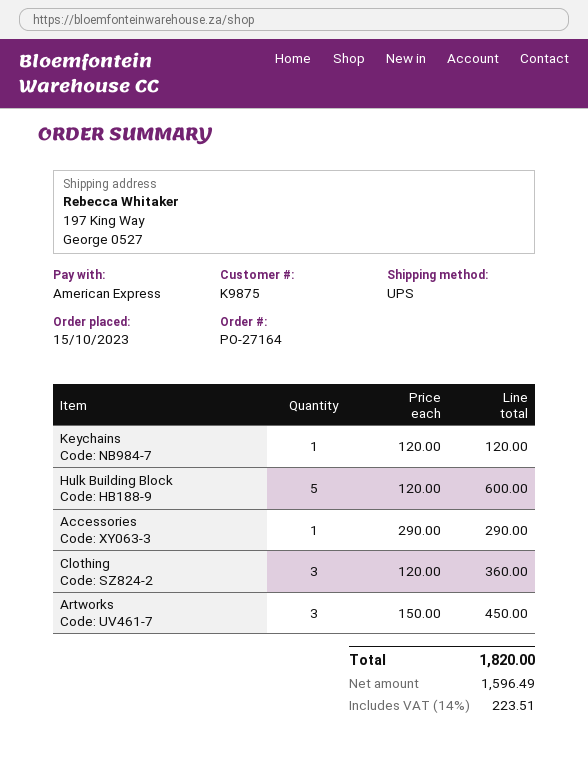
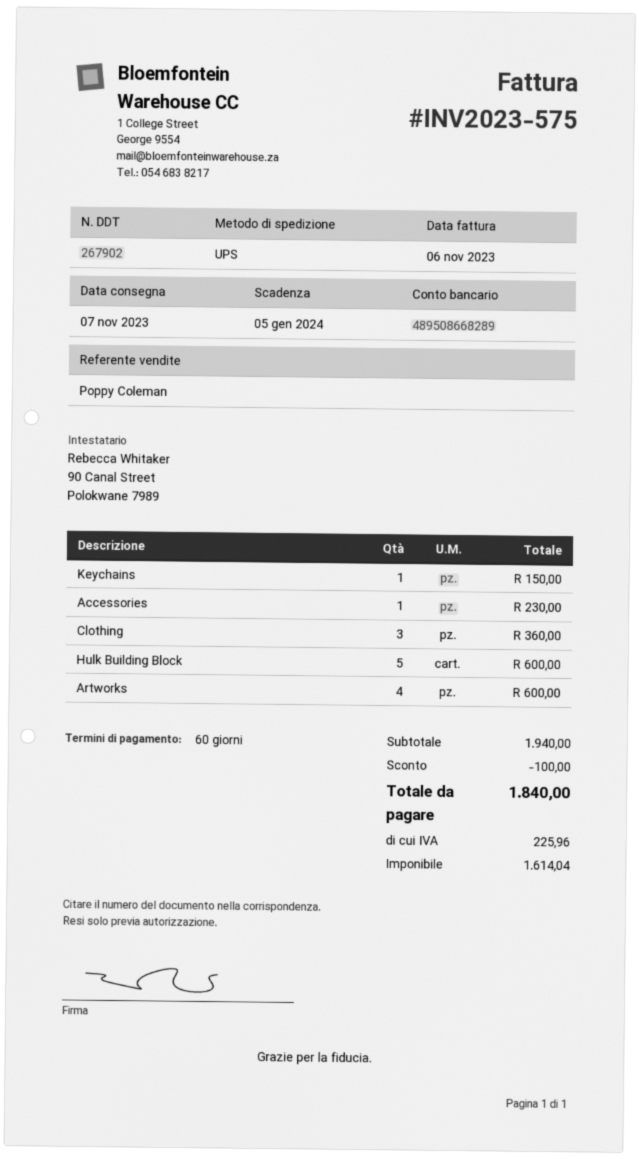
Keychains: 1 for 120.00 -> 1 for 150.00
Accessories: 1 for 290.00 -> 1 for 230.00
Artworks: 3 for 450.00 -> 4 for 600.00
discount: none -> 100.00
net: 1596.49 -> 1614.04
tax: 223.51 -> 225.96
total: 1820.00 -> 1840.00

